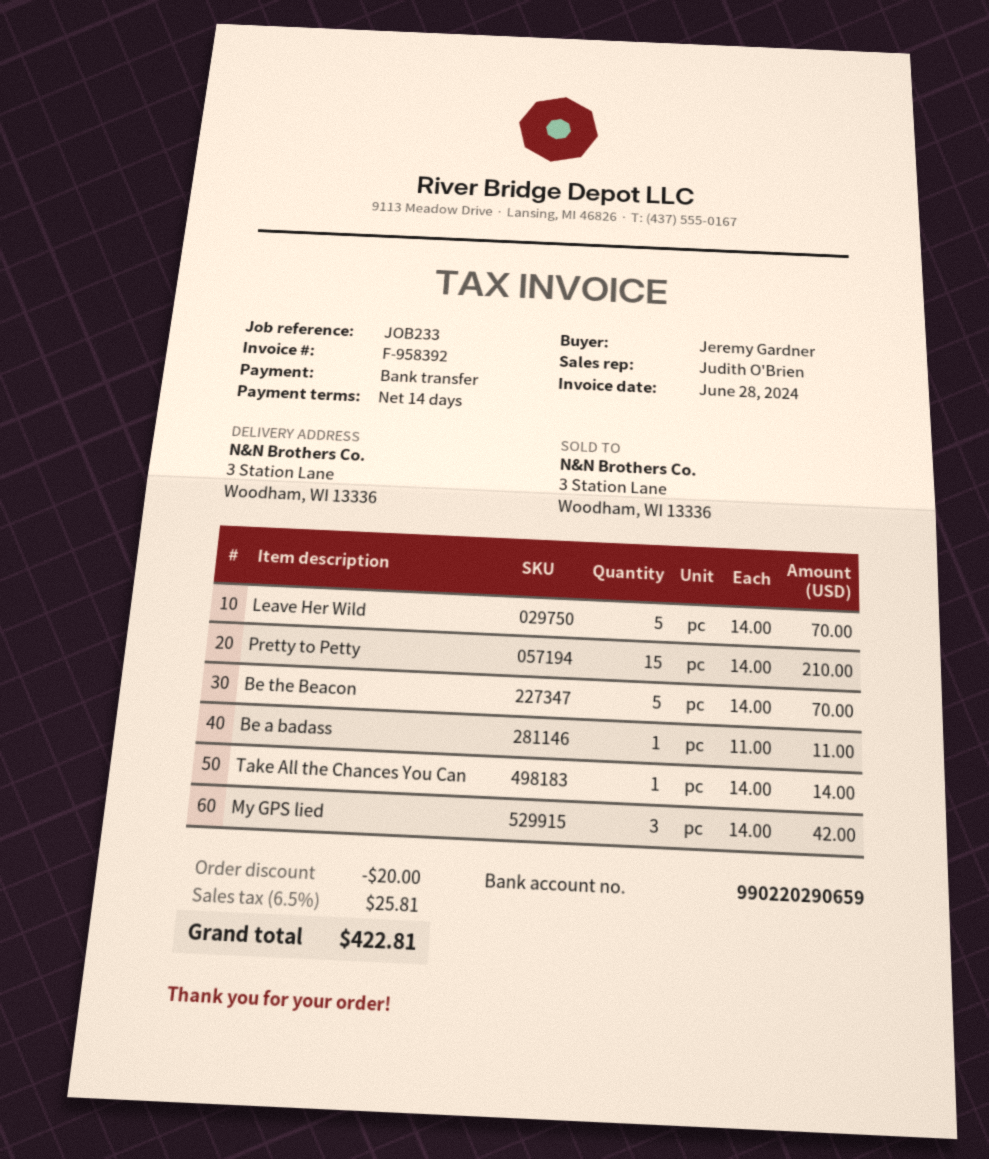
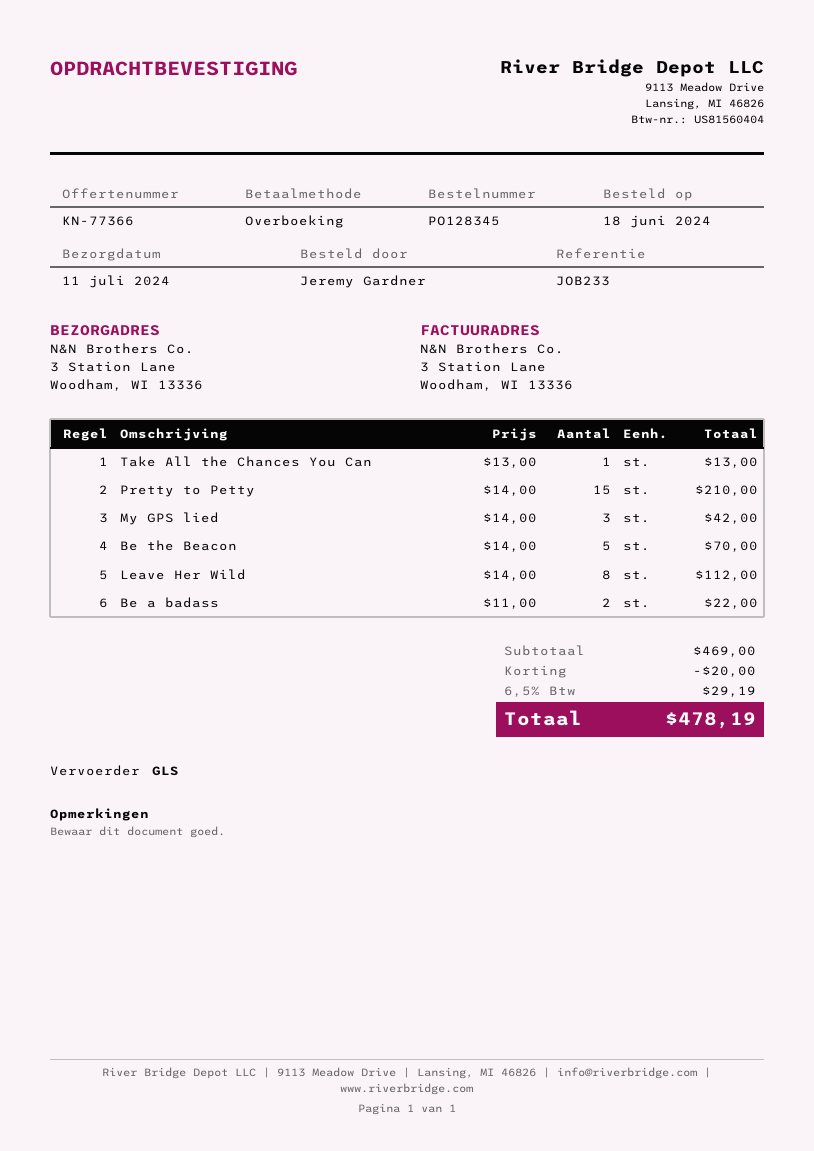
Leave Her Wild: 5 x 14.00 = 70.00 -> 8 x 14.00 = 112.00
Be a badass: 1 x 11.00 = 11.00 -> 2 x 11.00 = 22.00
Take All the Chances You Can: 1 x 14.00 = 14.00 -> 1 x 13.00 = 13.00
tax: 6.5% = 25.81 -> 6.5% = 29.19
total: 422.81 -> 478.19

